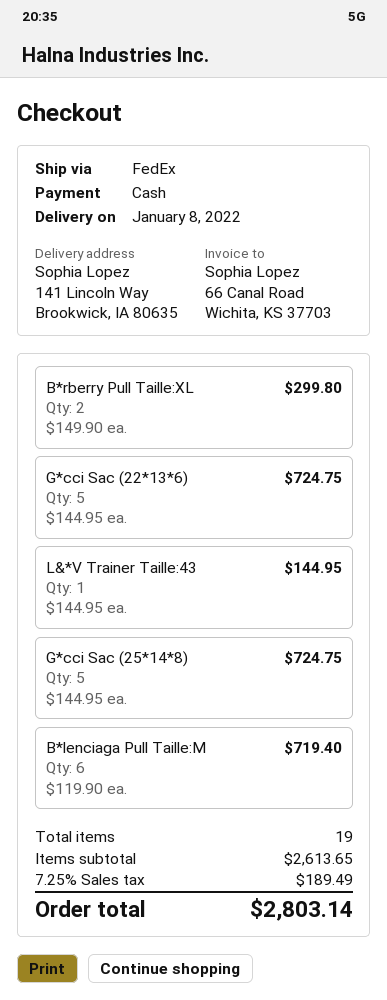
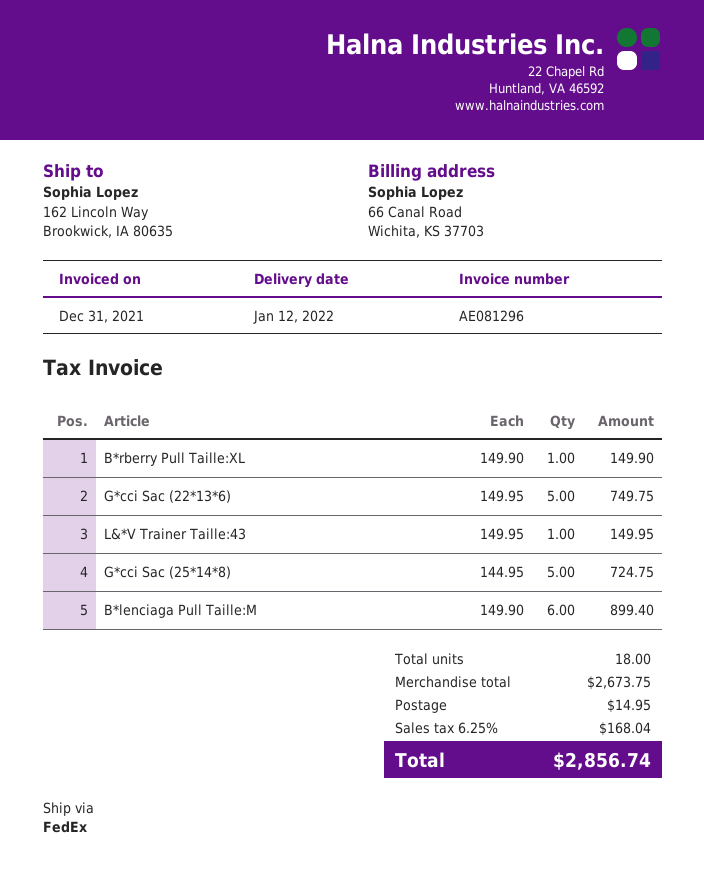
delivery date: 2022-01-08 -> 2022-01-12
ship to: 141 Lincoln Way, Brookwick, IA 80635 -> 162 Lincoln Way, Brookwick, IA 80635
B*rberry Pull Taille:XL: 2 x 149.90 = 299.80 -> 1 x 149.90 = 149.90
G*cci Sac (22*13*6): 5 x 144.95 = 724.75 -> 5 x 149.95 = 749.75
L&*V Trainer Taille:43: 1 x 144.95 = 144.95 -> 1 x 149.95 = 149.95
B*lenciaga Pull Taille:M: 6 x 119.90 = 719.40 -> 6 x 149.90 = 899.40
total quantity: 19 -> 18
subtotal: 2613.65 -> 2673.75
shipping: none -> 14.95
tax: 7.25% = 189.49 -> 6.25% = 168.04
total: 2803.14 -> 2856.74

